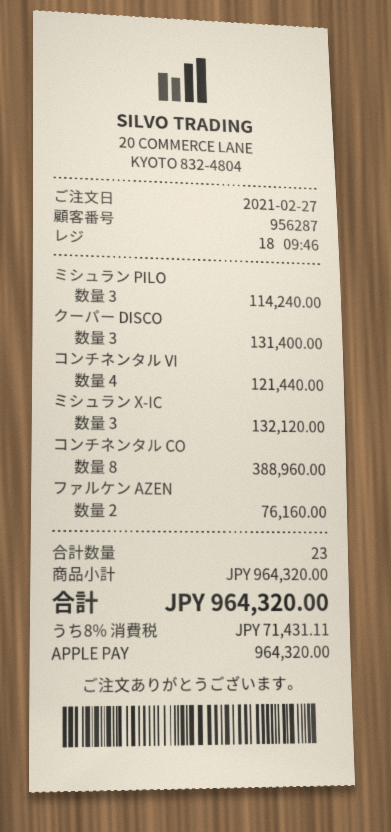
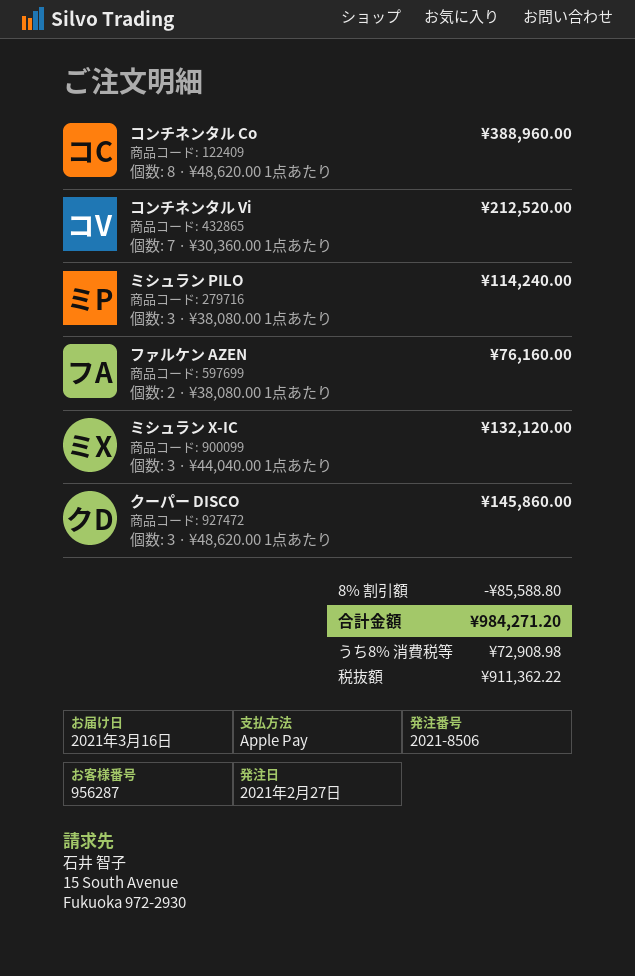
クーパー DISCO: 3 for 131400.00 -> 3 for 145860.00
コンチネンタル VI: 4 for 121440.00 -> 7 for 212520.00
discount: none -> 8% = 85588.80
tax: 8% = 71431.11 -> 8% = 72908.98
total: 964320.00 -> 984271.20

